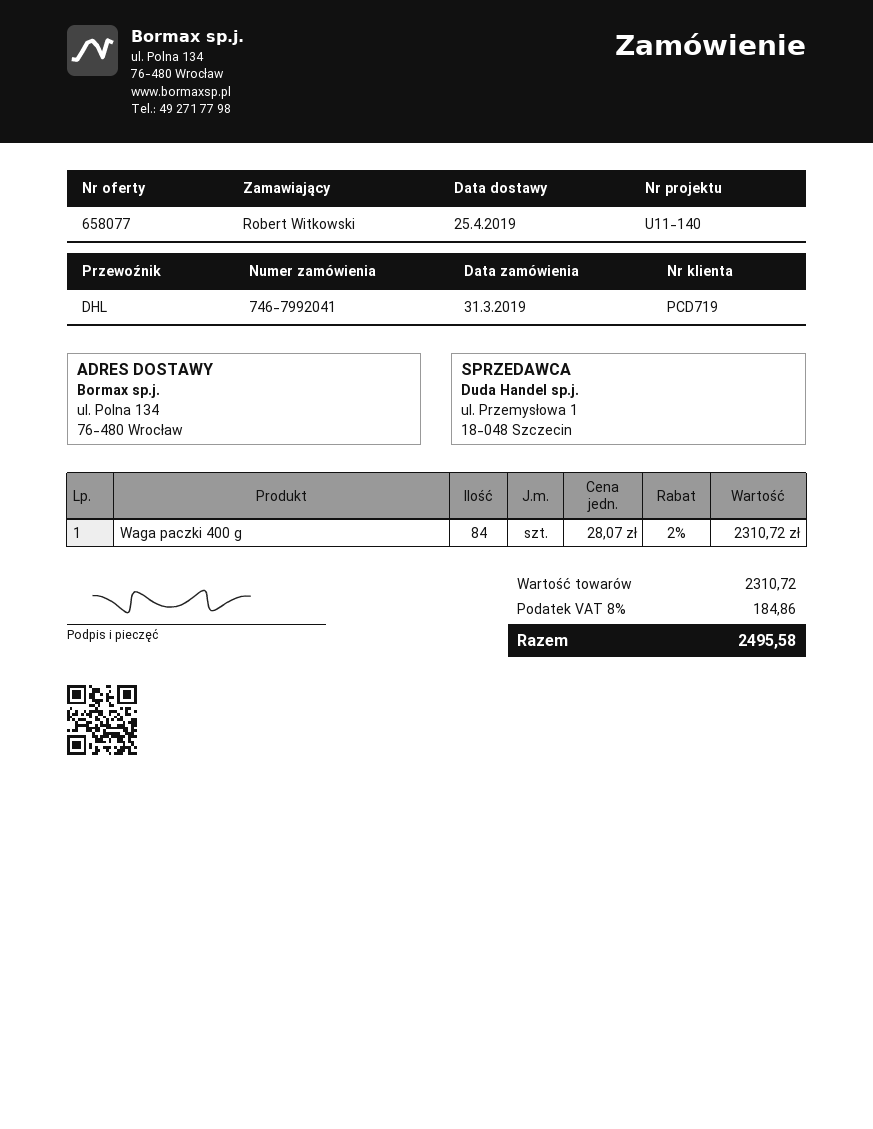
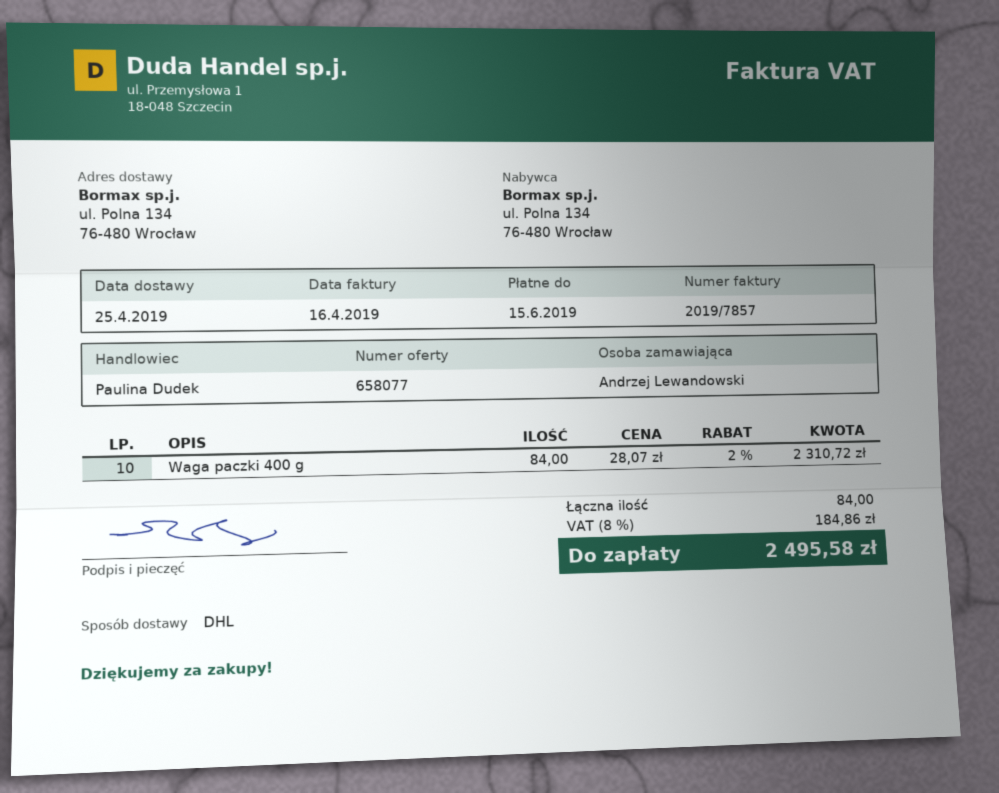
ordered by: Robert Witkowski -> Andrzej Lewandowski

